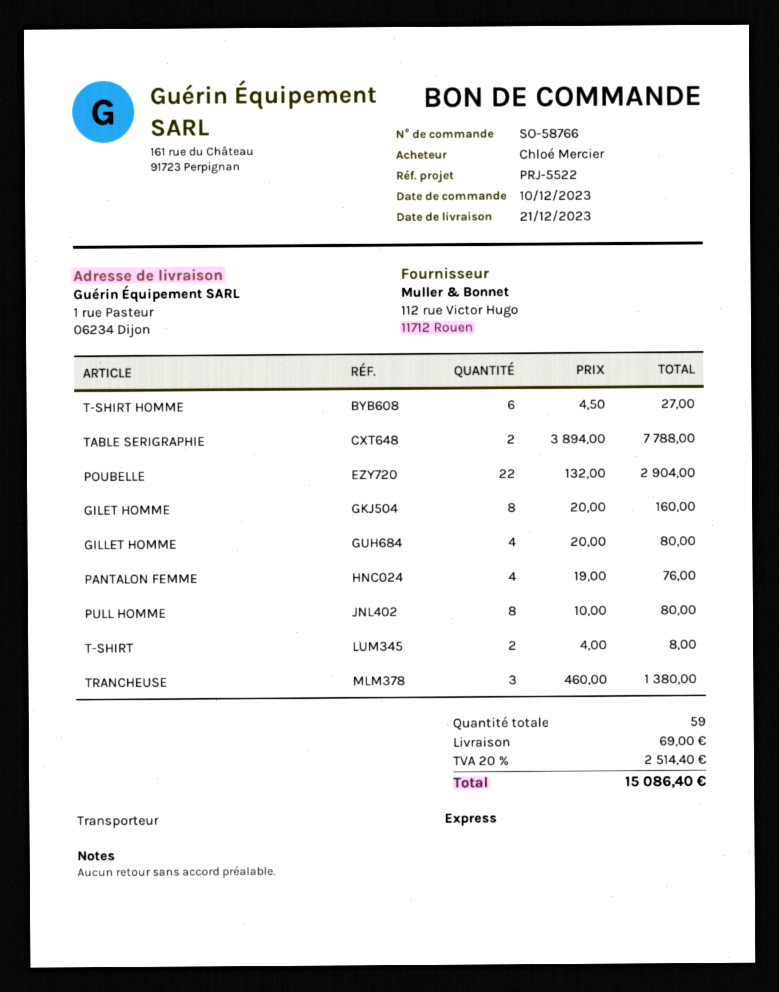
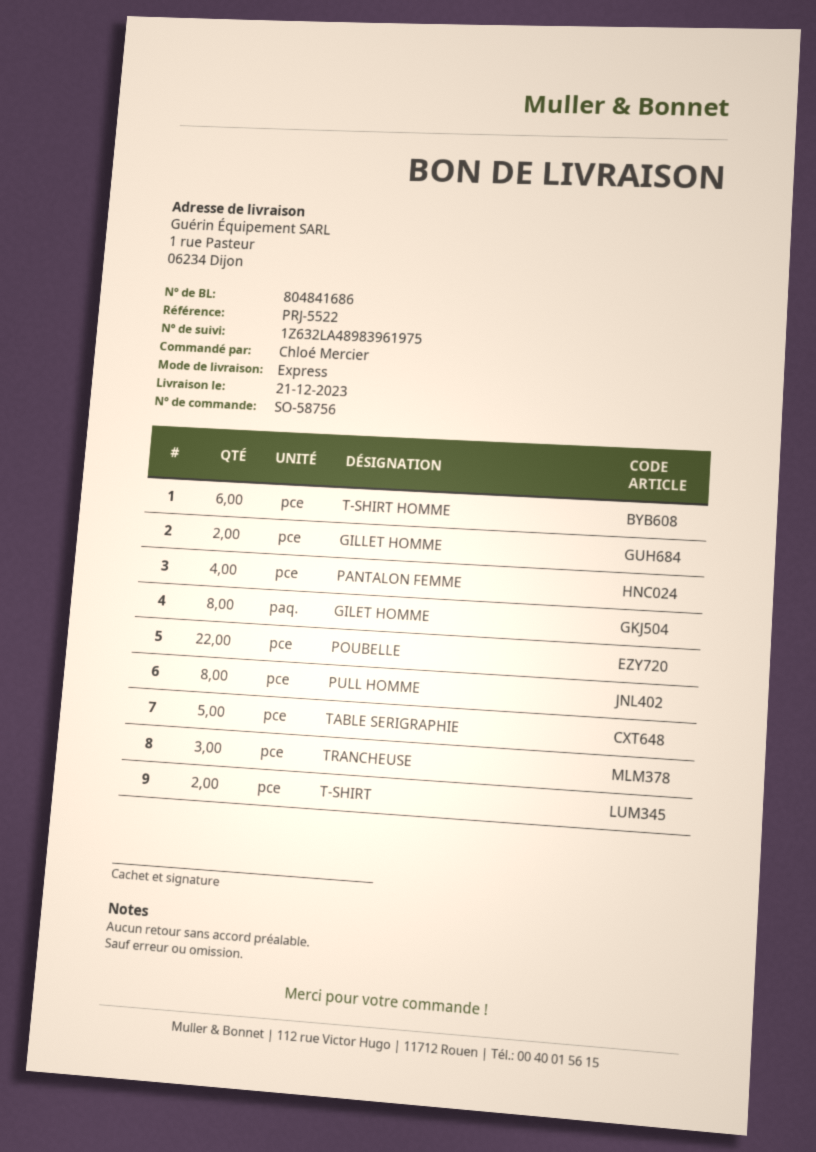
order number: SO-58766 -> SO-58756
TABLE SERIGRAPHIE: 2 -> 5
GILLET HOMME: 4 -> 2

